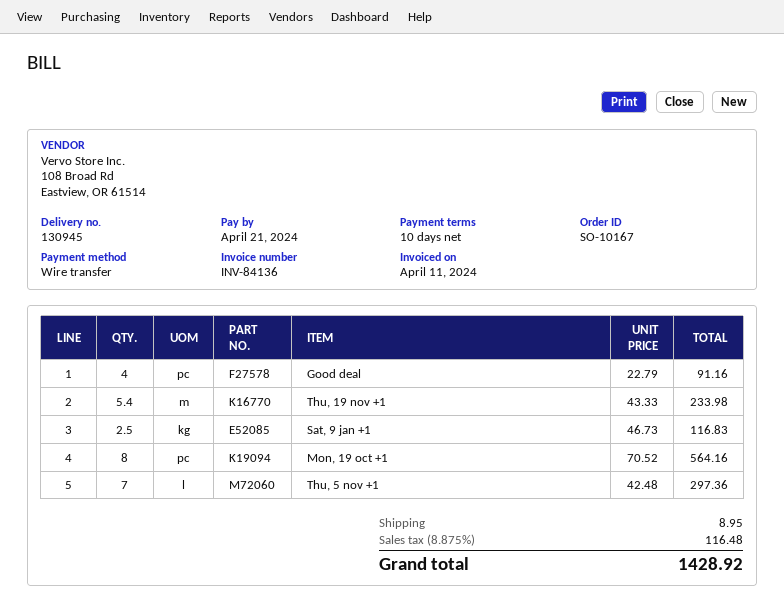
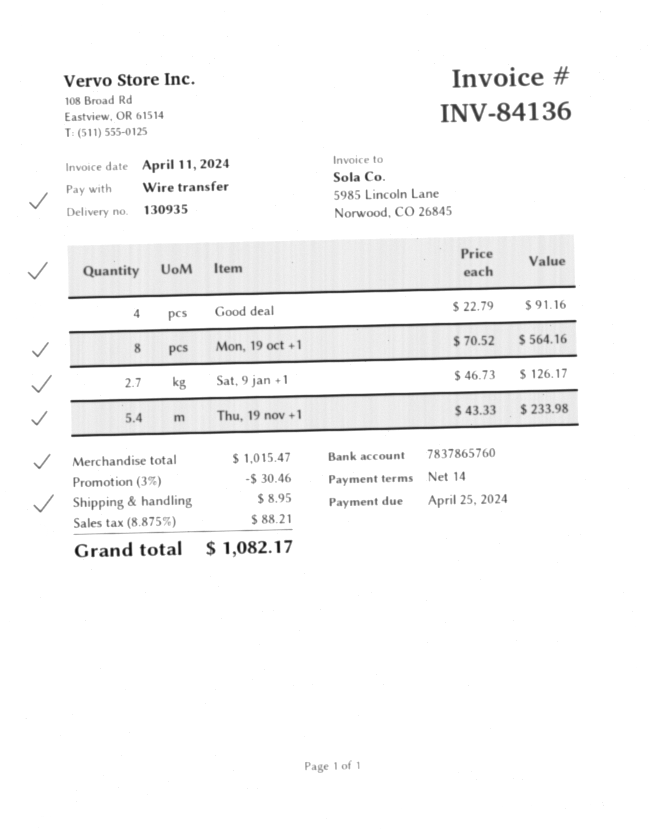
delivery note number: 130945 -> 130935
payment terms: 10 days -> 14 days
due date: 2024-04-21 -> 2024-04-25
Sat, 9 jan +1: 2.5 x 46.73 = 116.83 -> 2.7 x 46.73 = 126.17
Thu, 5 nov +1: 7 x 42.48 = 297.36 -> none
discount: none -> 3% = 30.46
tax: 8.875% = 116.48 -> 8.875% = 88.21
total: 1428.92 -> 1082.17

